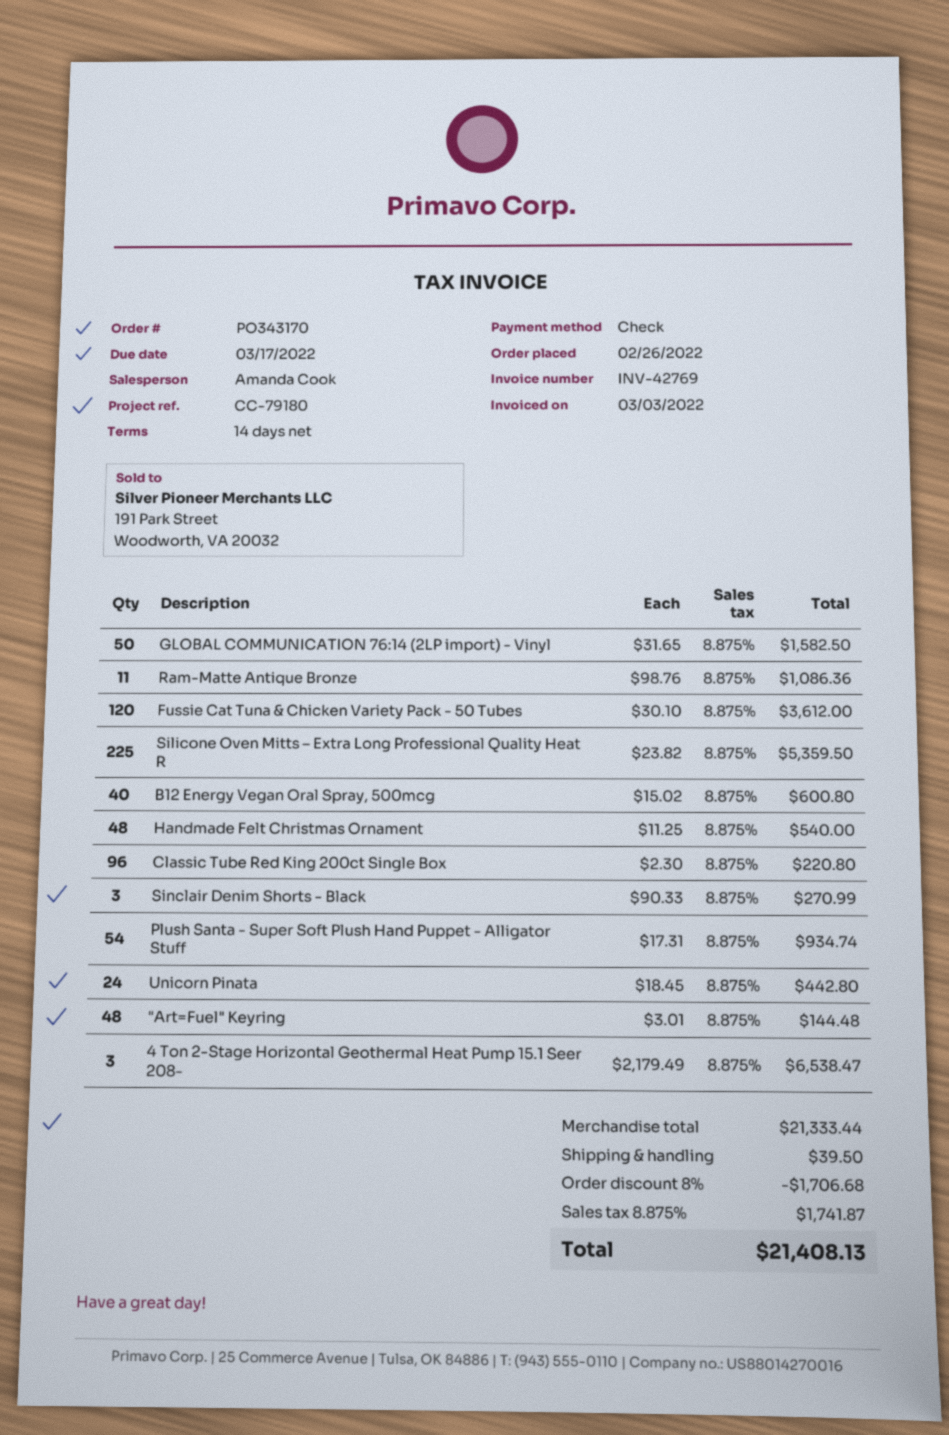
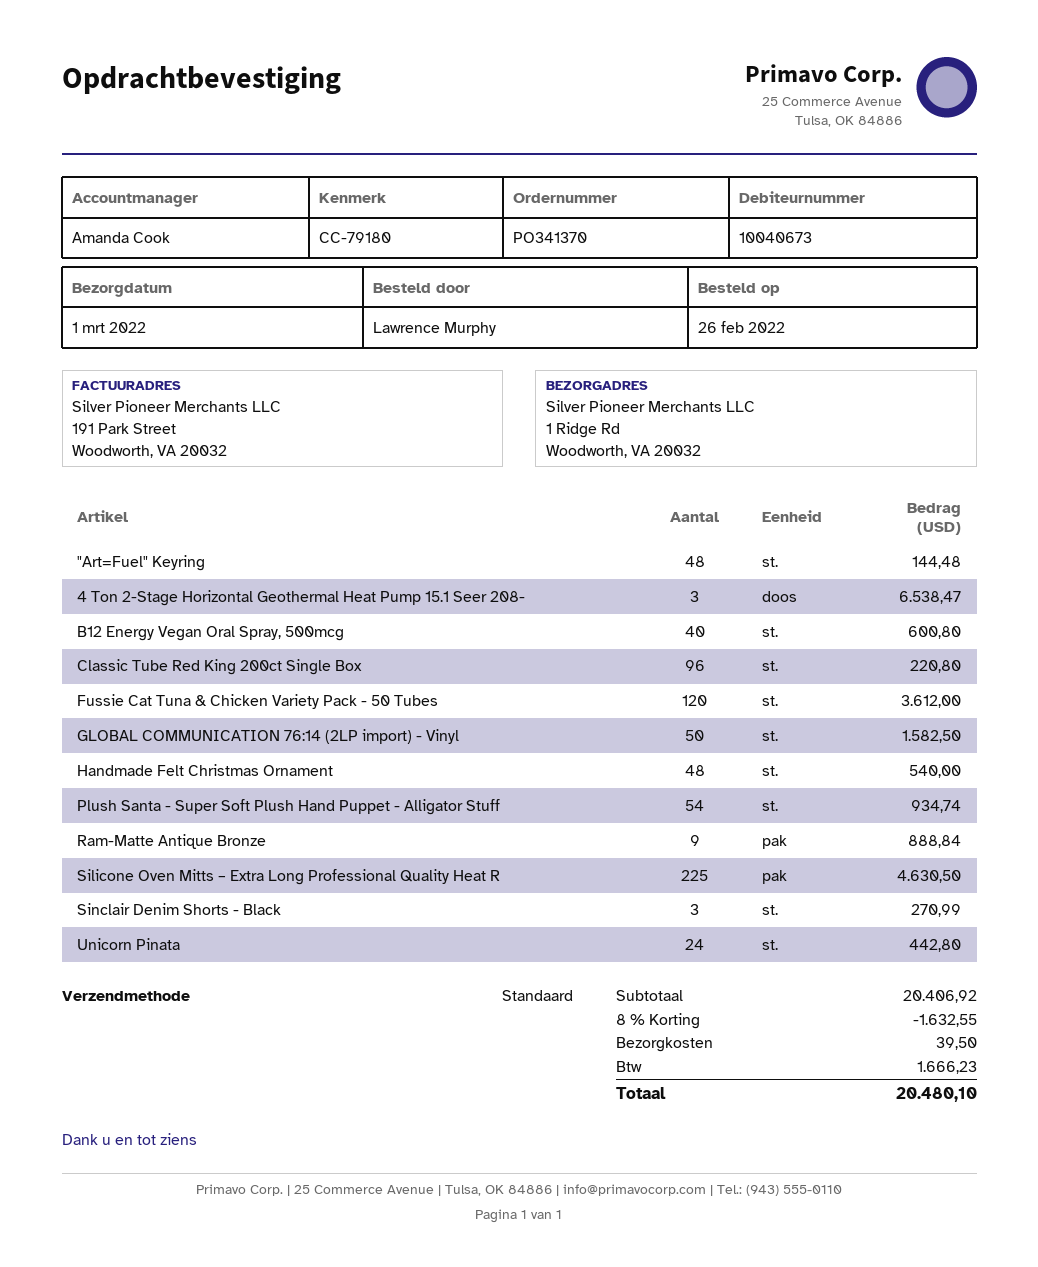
order number: PO343170 -> PO341370
Ram-Matte Antique Bronze: 11 for 1086.36 -> 9 for 888.84
Silicone Oven Mitts – Extra Long Professional Quality Heat R: 225 for 5359.50 -> 225 for 4630.50
subtotal: 21333.44 -> 20406.92
discount: 8% = 1706.68 -> 8% = 1632.55
tax: 1741.87 -> 1666.23
total: 21408.13 -> 20480.10

